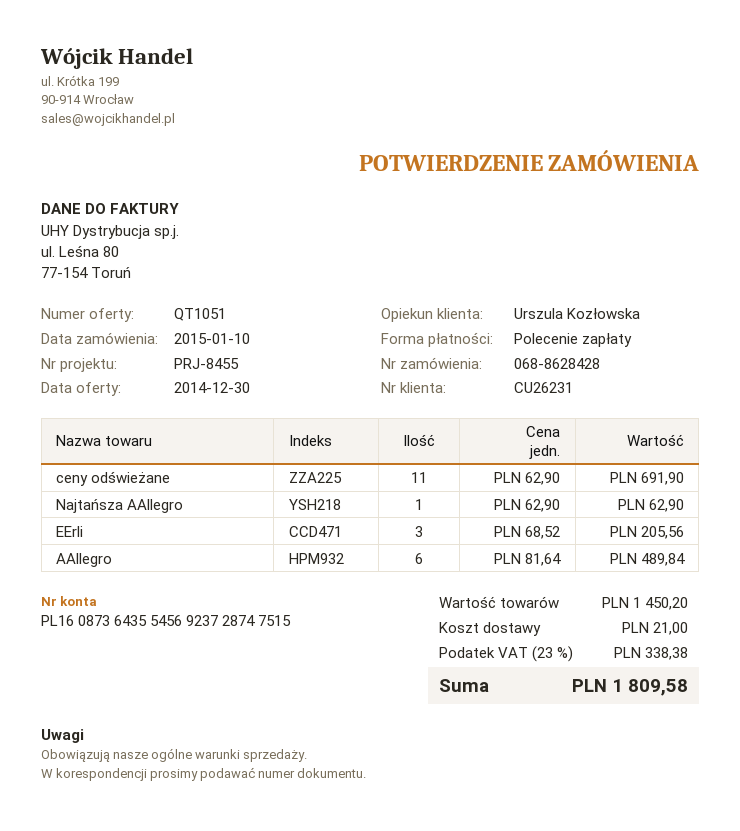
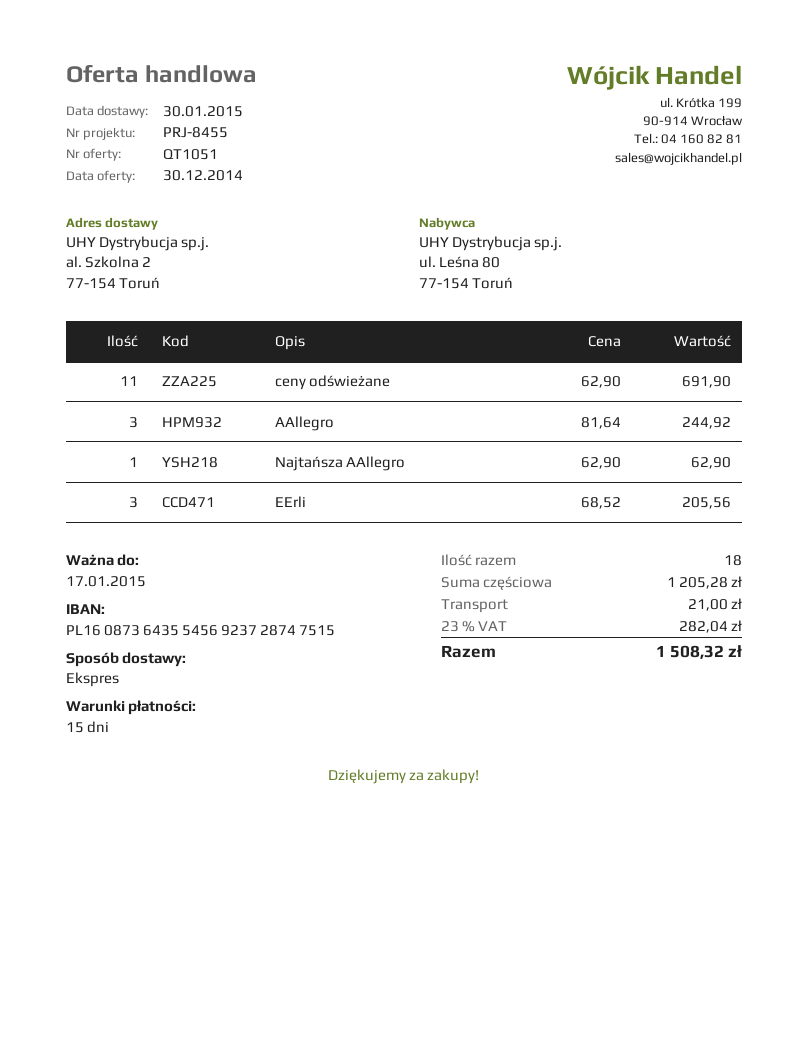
AAllegro: 6 x 81.64 = 489.84 -> 3 x 81.64 = 244.92
subtotal: 1450.20 -> 1205.28
tax: 23% = 338.38 -> 23% = 282.04
total: 1809.58 -> 1508.32

